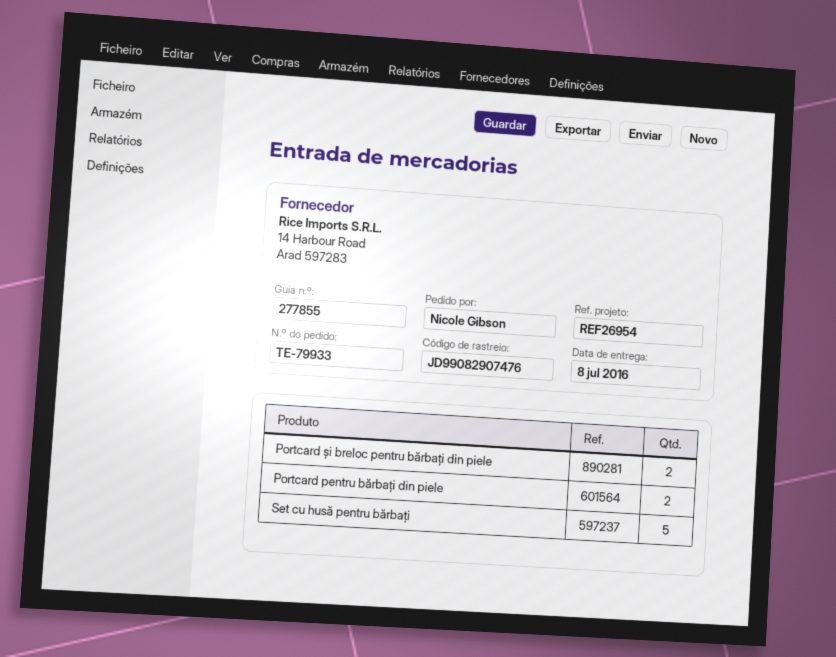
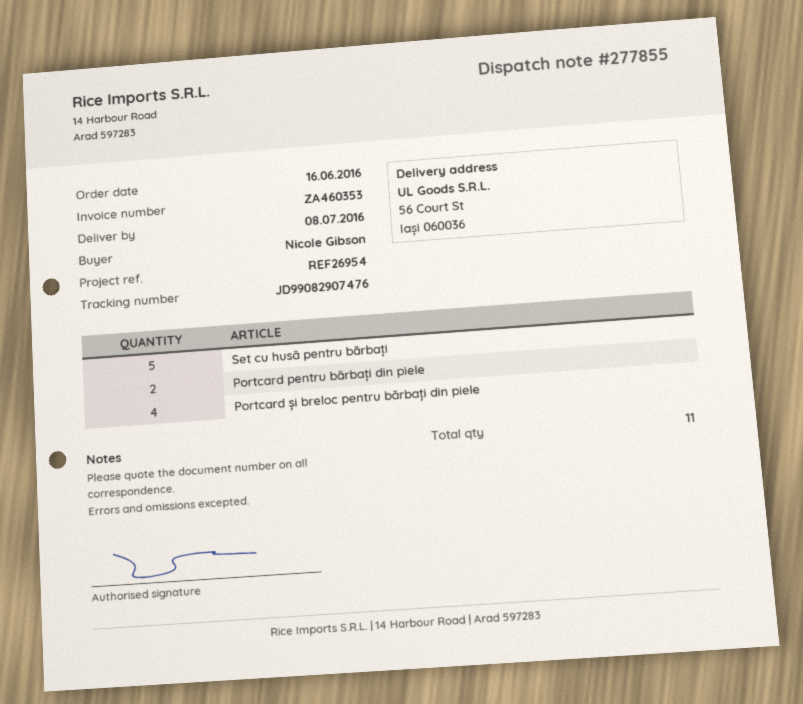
Portcard și breloc pentru bărbați din piele: 2 -> 4

